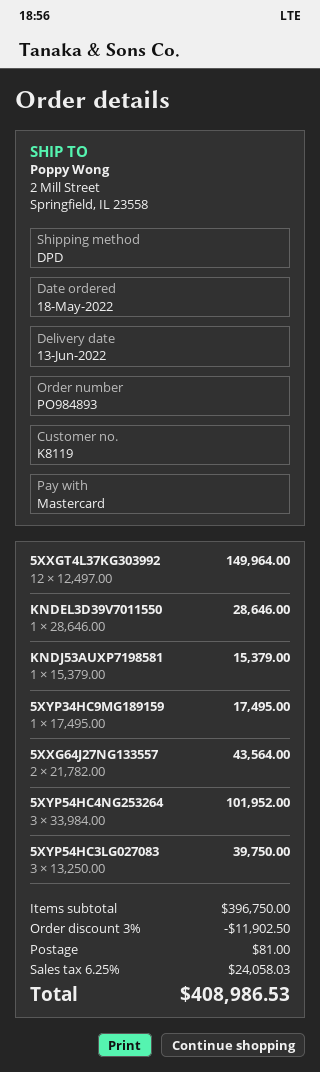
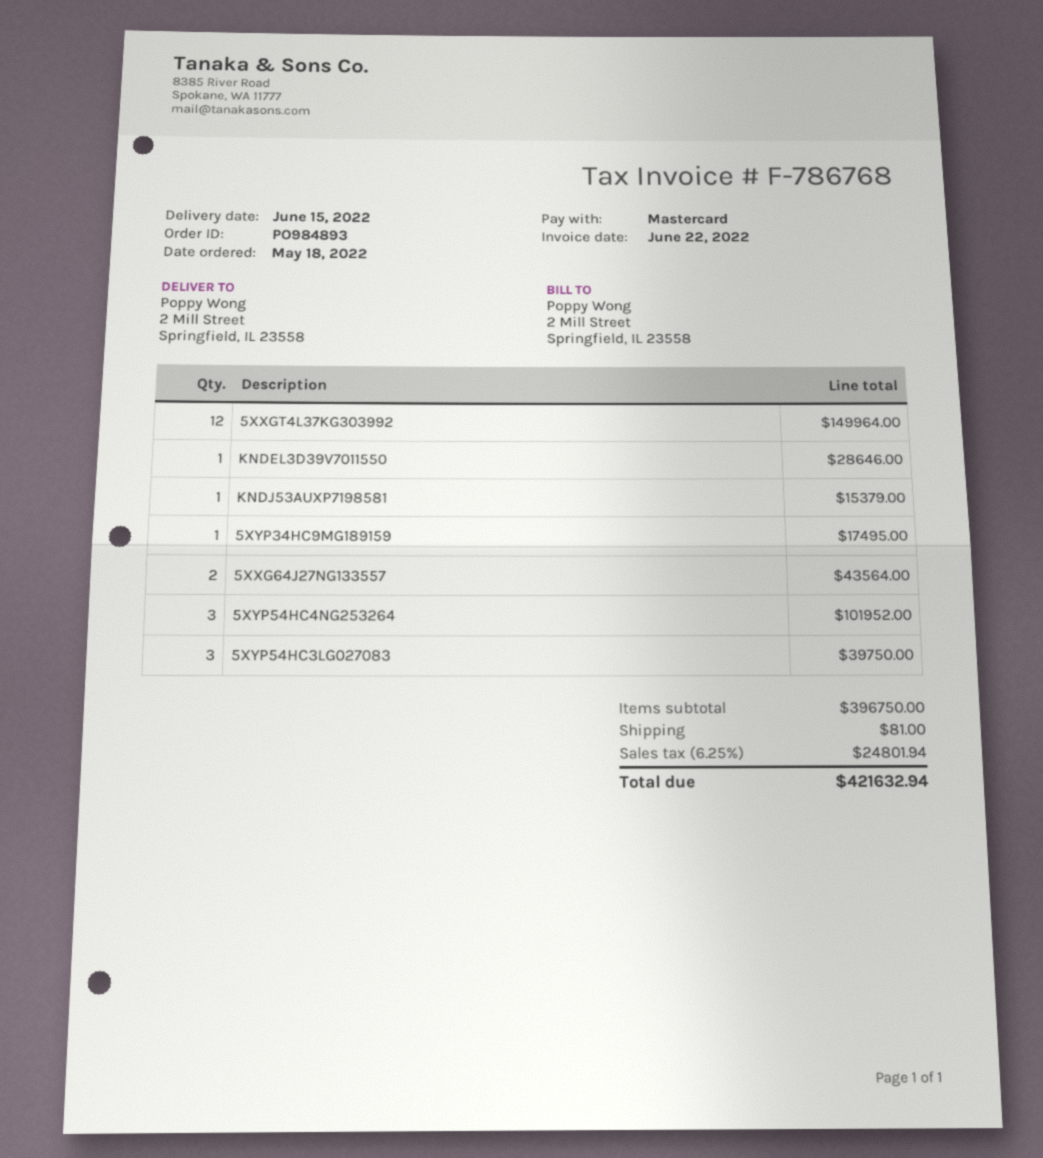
delivery date: 2022-06-13 -> 2022-06-15
discount: 3% = 11902.50 -> none
tax: 6.25% = 24058.03 -> 6.25% = 24801.94
total: 408986.53 -> 421632.94

